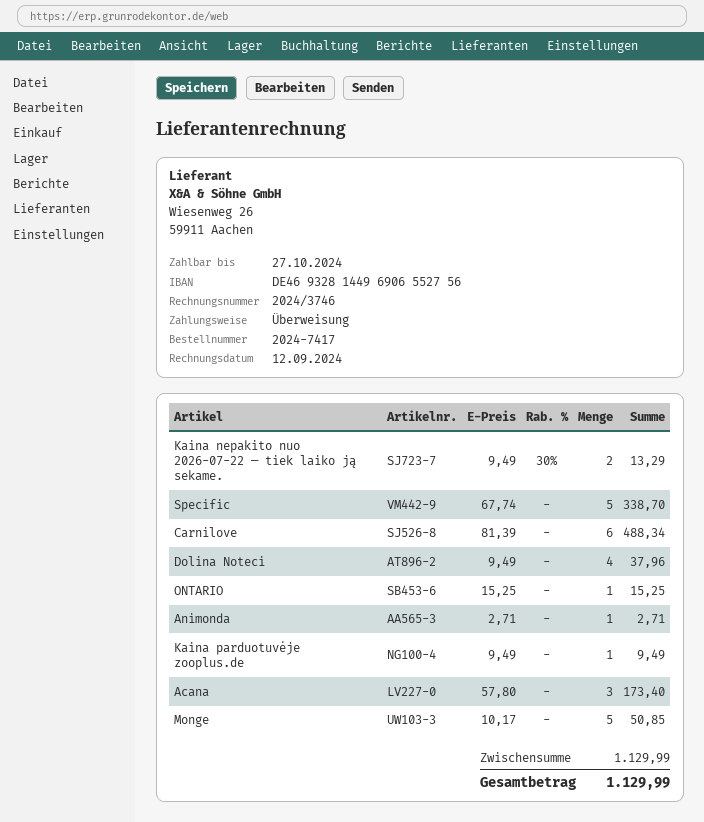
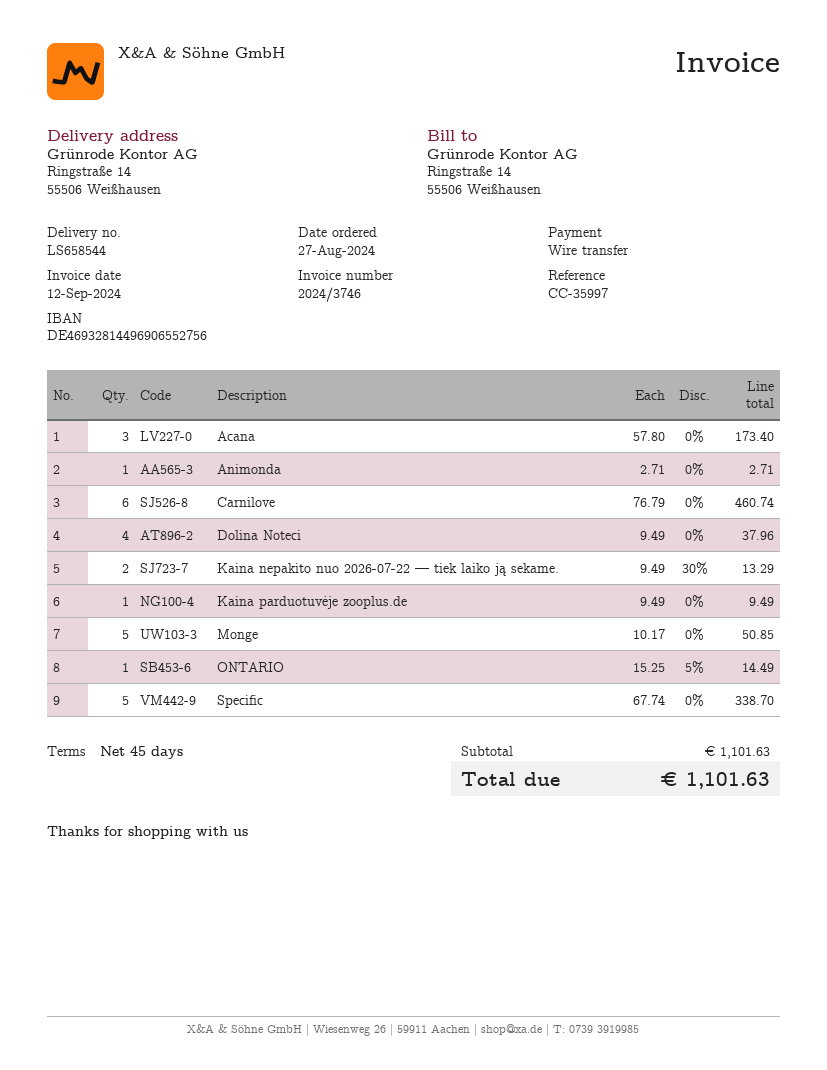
Carnilove: 6 x 81.39 = 488.34 -> 6 x 76.79 = 460.74
ONTARIO: 1 x 15.25 = 15.25 -> 1 x 15.25 - 5% = 14.49
subtotal: 1129.99 -> 1101.63
total: 1129.99 -> 1101.63

